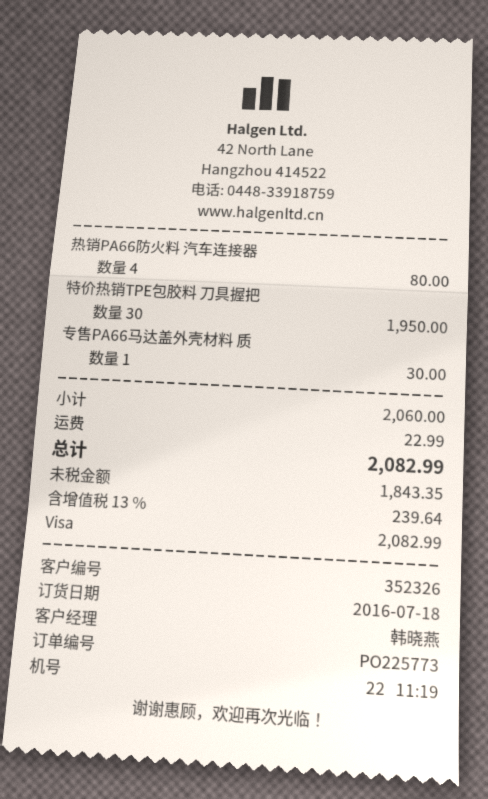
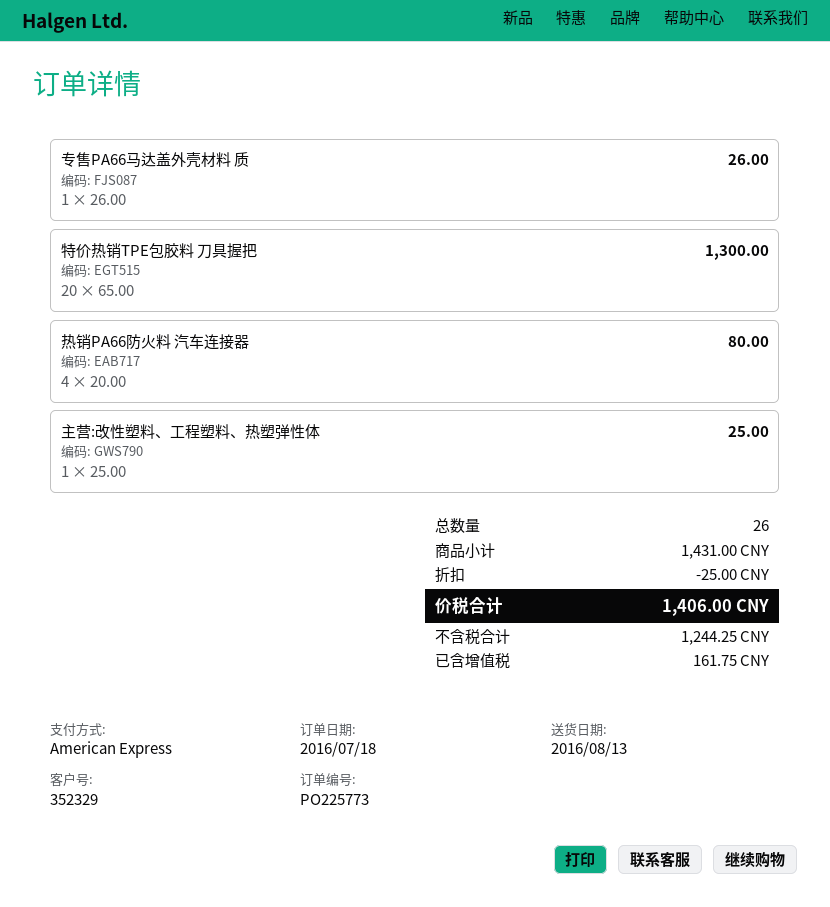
customer number: 352326 -> 352329
payment method: Visa -> American Express
特价热销TPE包胶料 刀具握把: 30 for 1950.00 -> 20 for 1300.00
专售PA66马达盖外壳材料 质: 1 for 30.00 -> 1 for 26.00
主营:改性塑料、工程塑料、热塑弹性体: none -> 1 for 25.00
subtotal: 2060.00 -> 1431.00
discount: none -> 25.00
shipping: 22.99 -> none
net: 1843.35 -> 1244.25
tax: 239.64 -> 161.75
total: 2082.99 -> 1406.00

